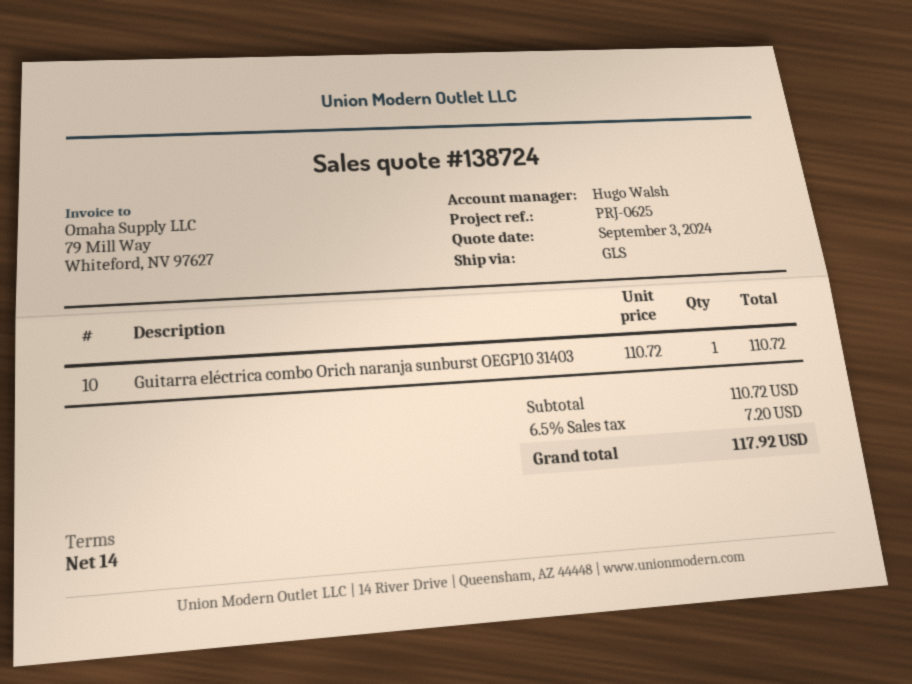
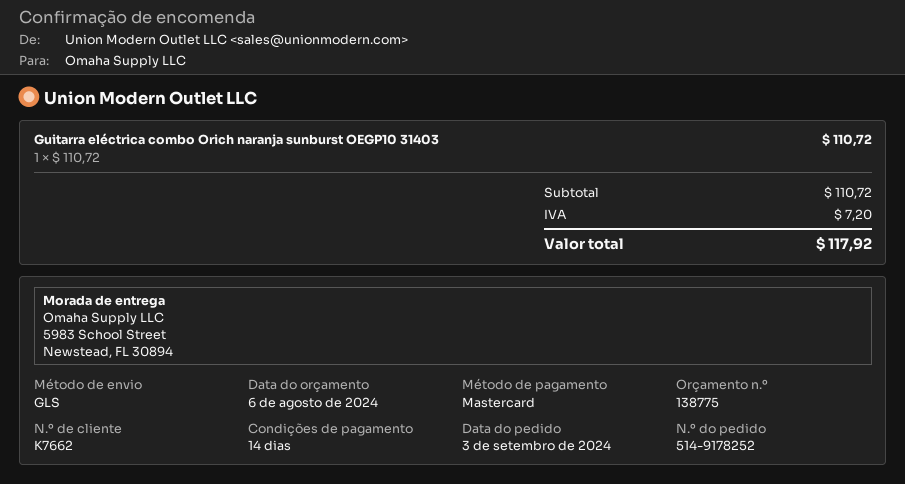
quote number: 138724 -> 138775
quote date: 2024-09-03 -> 2024-08-06

